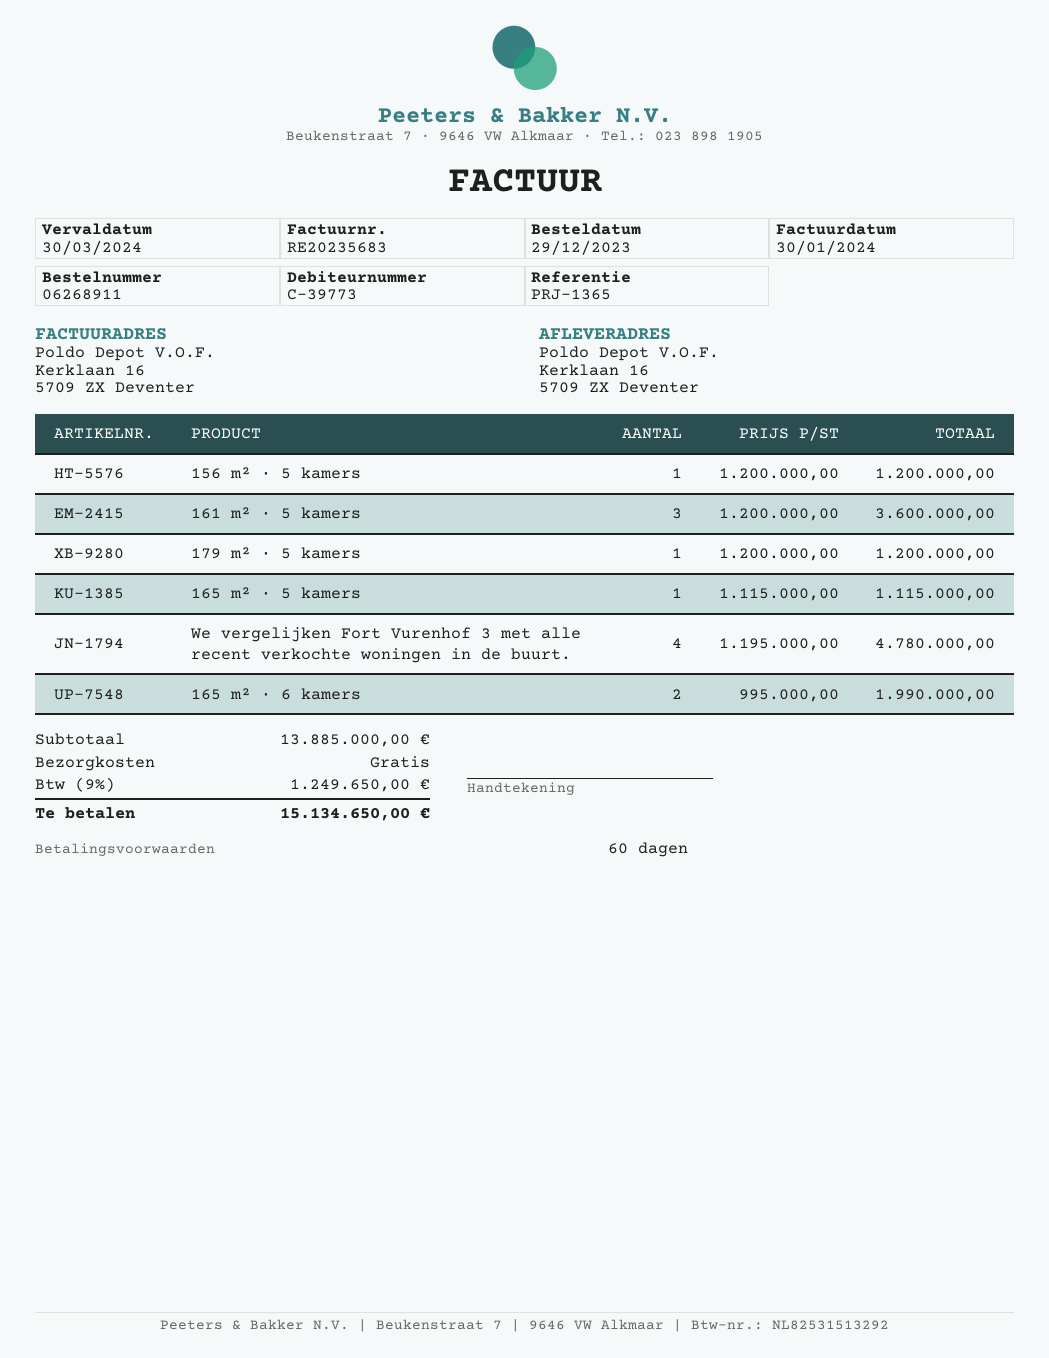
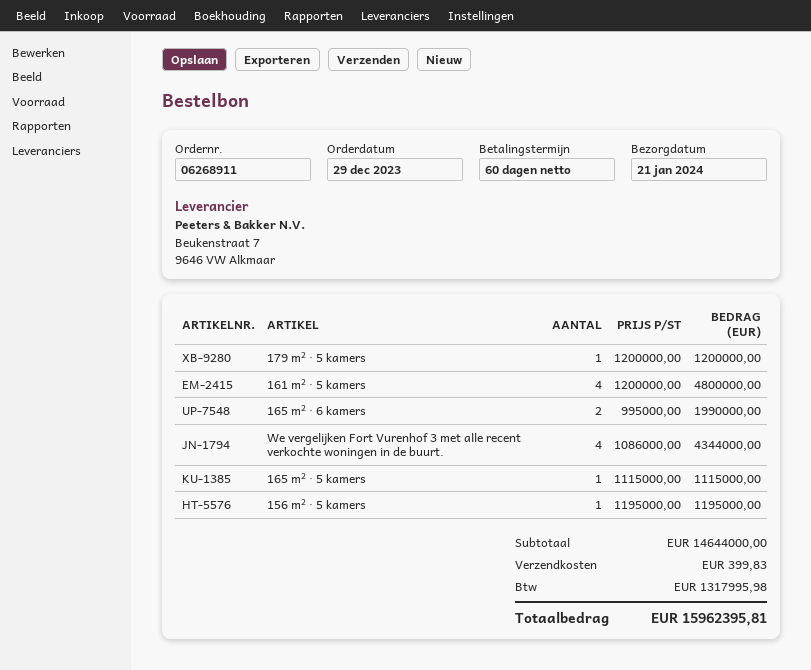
156 m² · 5 kamers: 1 x 1200000.00 = 1200000.00 -> 1 x 1195000.00 = 1195000.00
161 m² · 5 kamers: 3 x 1200000.00 = 3600000.00 -> 4 x 1200000.00 = 4800000.00
We vergelijken Fort Vurenhof 3 met alle recent verkochte woningen in de buurt.: 4 x 1195000.00 = 4780000.00 -> 4 x 1086000.00 = 4344000.00
subtotal: 13885000.00 -> 14644000.00
shipping: 0.00 -> 399.83
tax: 1249650.00 -> 1317995.98
total: 15134650.00 -> 15962395.81

